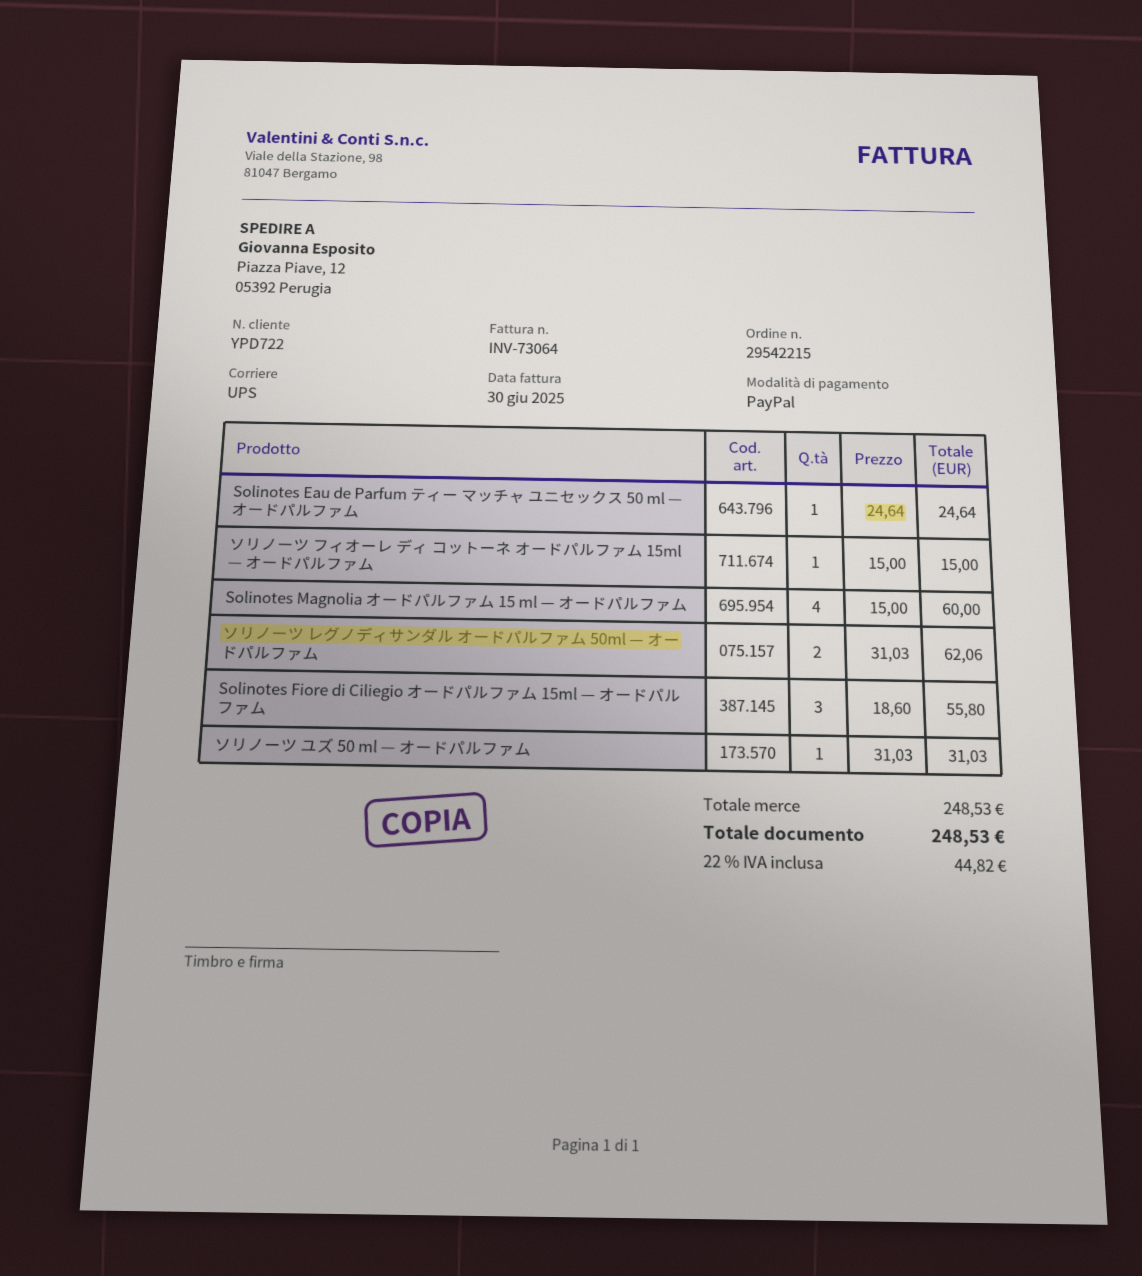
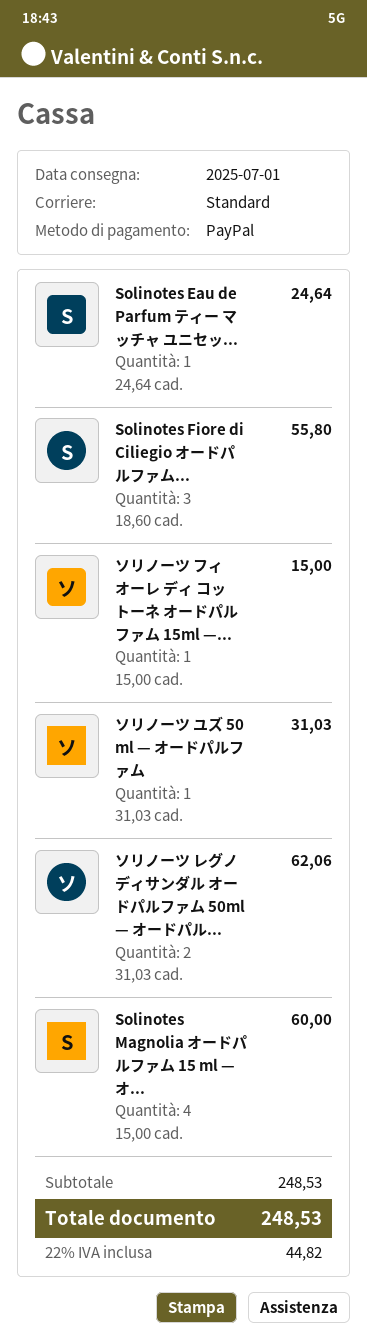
shipping method: UPS -> standard

